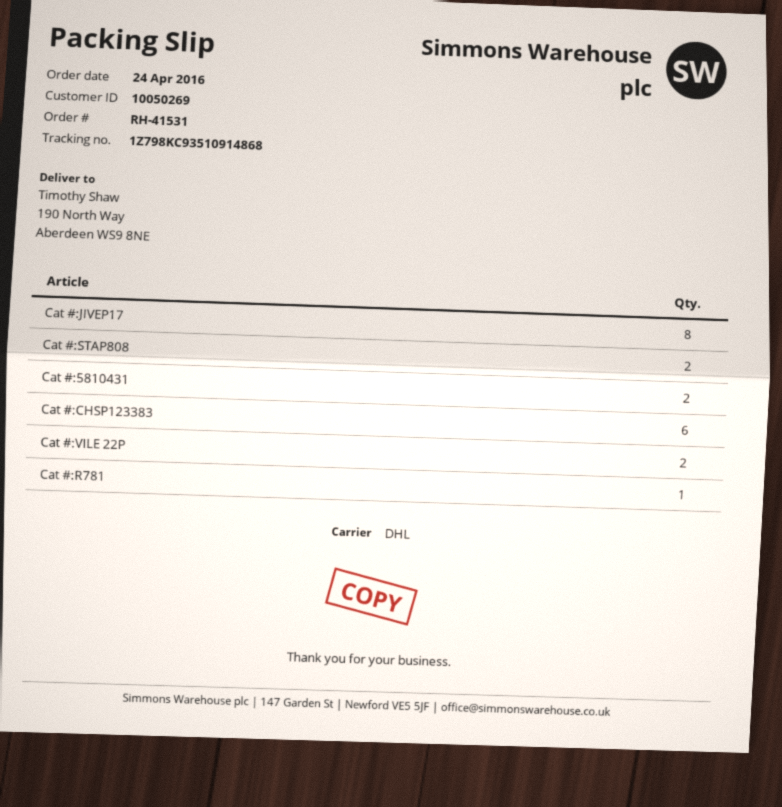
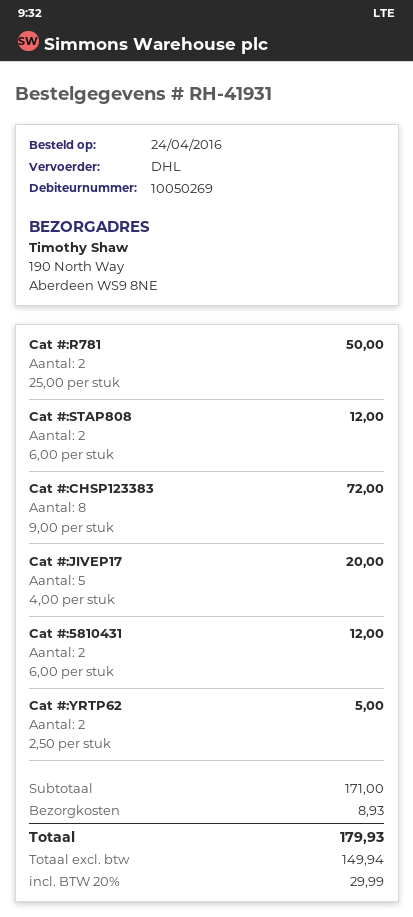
order number: RH-41531 -> RH-41931
Cat #:JIVEP17: 8 -> 5
Cat #:CHSP123383: 6 -> 8
Cat #:VILE 22P: 2 -> none
Cat #:R781: 1 -> 2
Cat #:YRTP62: none -> 2

